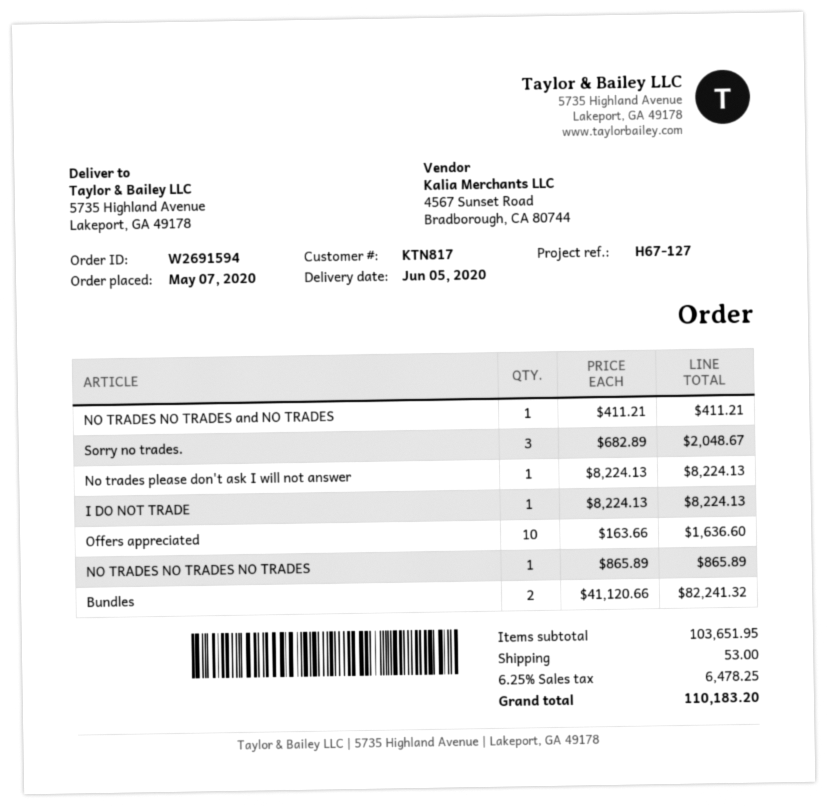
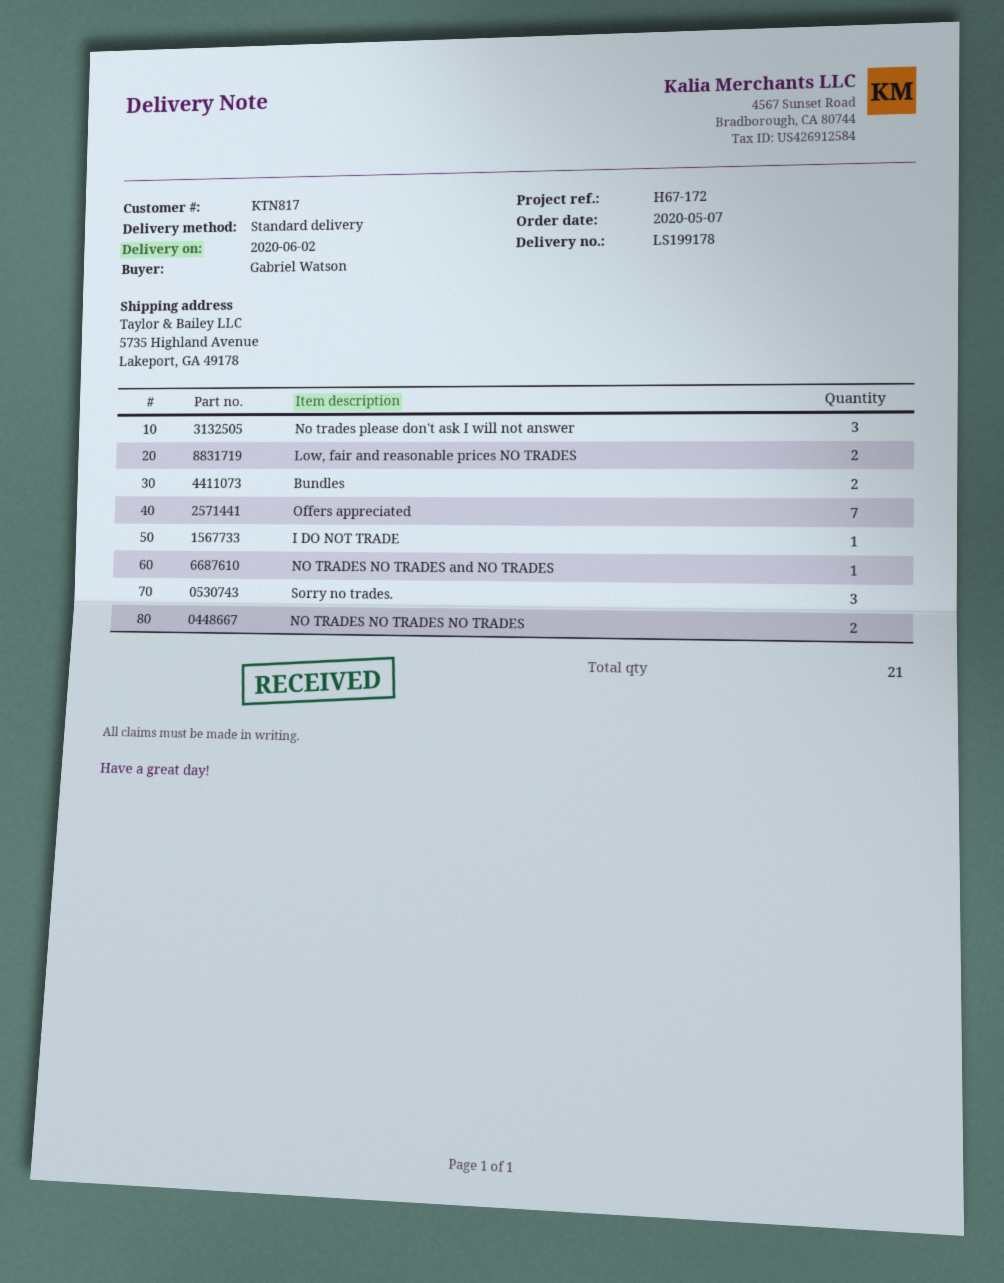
delivery date: 2020-06-05 -> 2020-06-02
reference: H67-127 -> H67-172
No trades please don't ask I will not answer: 1 -> 3
Offers appreciated: 10 -> 7
NO TRADES NO TRADES NO TRADES: 1 -> 2
Low, fair and reasonable prices NO TRADES: none -> 2

